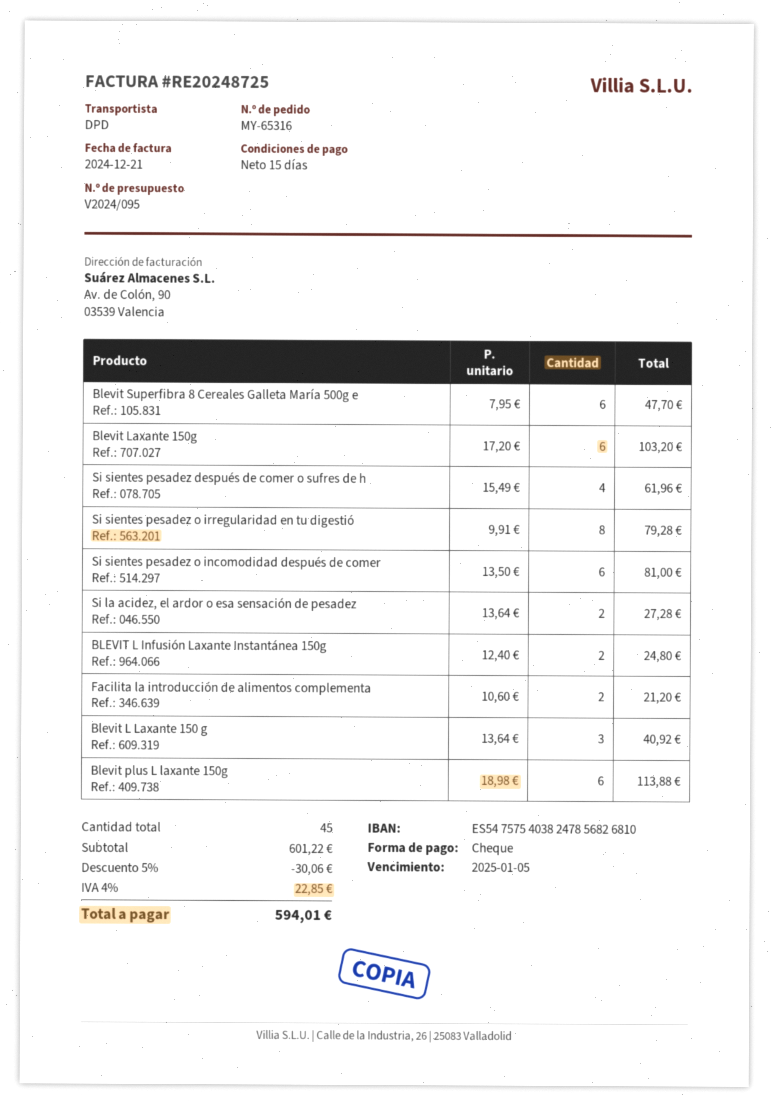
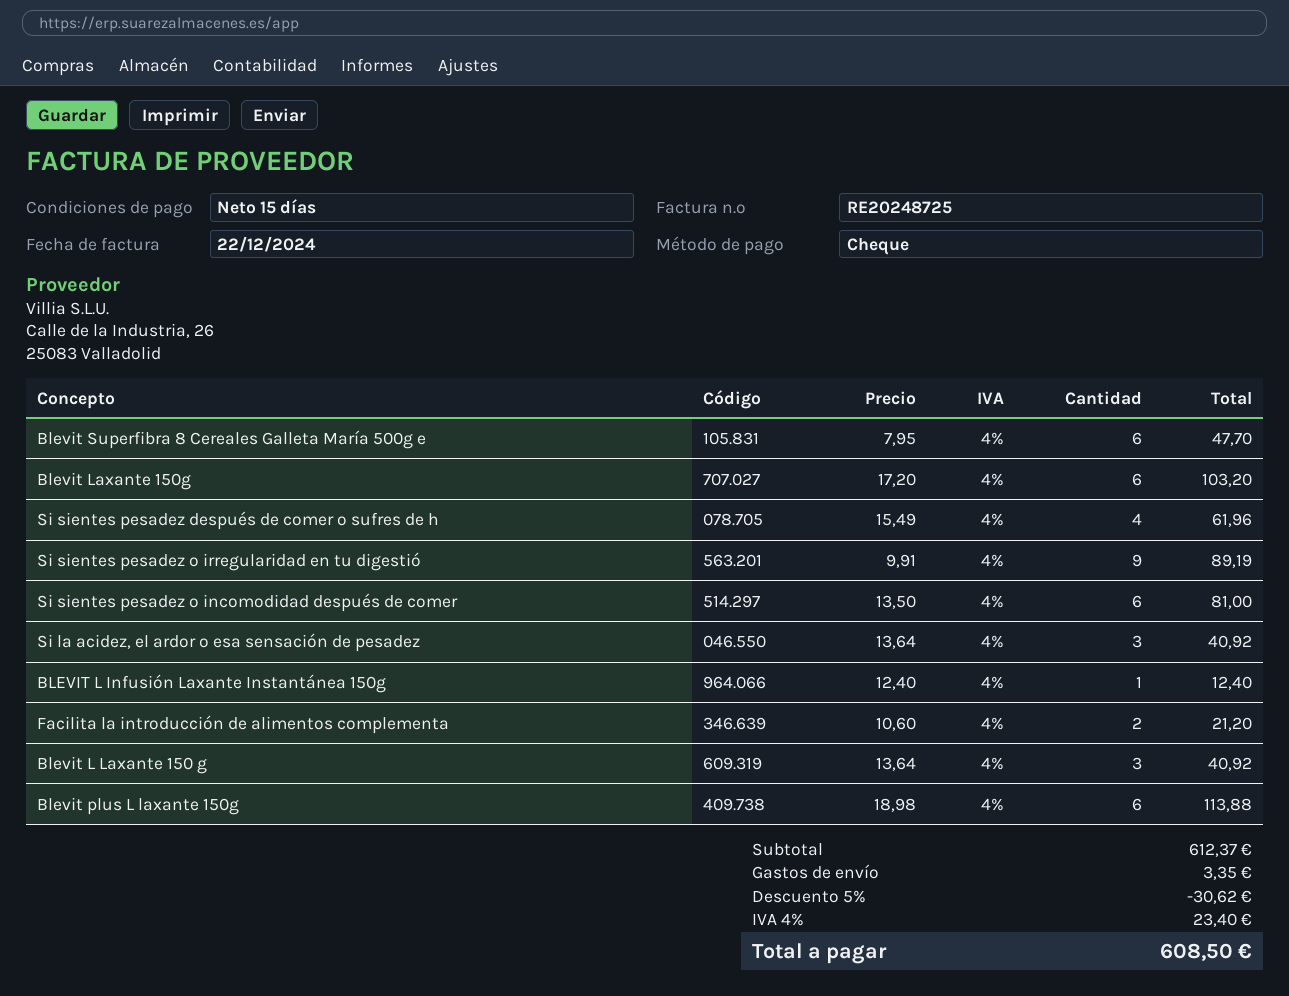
invoice date: 2024-12-21 -> 2024-12-22
Si sientes pesadez o irregularidad en tu digestió: 8 x 9.91 = 79.28 -> 9 x 9.91 = 89.19
Si la acidez, el ardor o esa sensación de pesadez: 2 x 13.64 = 27.28 -> 3 x 13.64 = 40.92
BLEVIT L Infusión Laxante Instantánea 150g: 2 x 12.40 = 24.80 -> 1 x 12.40 = 12.40
subtotal: 601.22 -> 612.37
discount: 5% = 30.06 -> 5% = 30.62
shipping: none -> 3.35
tax: 4% = 22.85 -> 4% = 23.40
total: 594.01 -> 608.50

